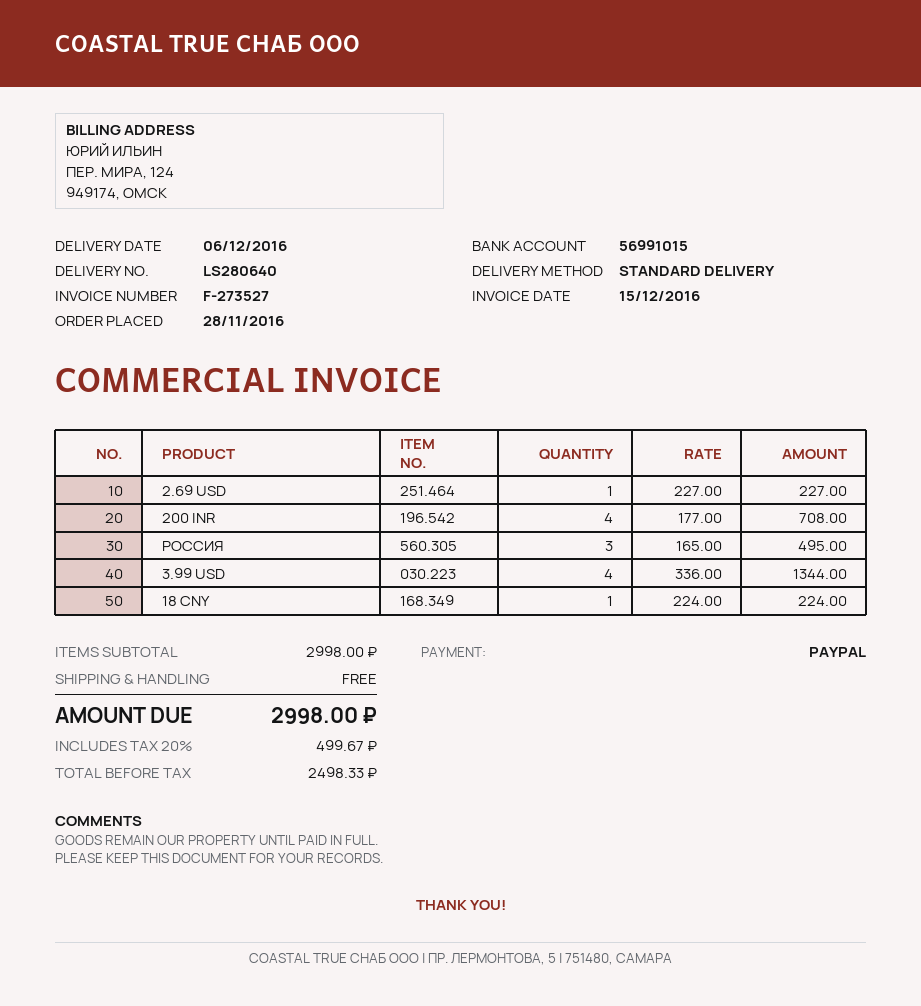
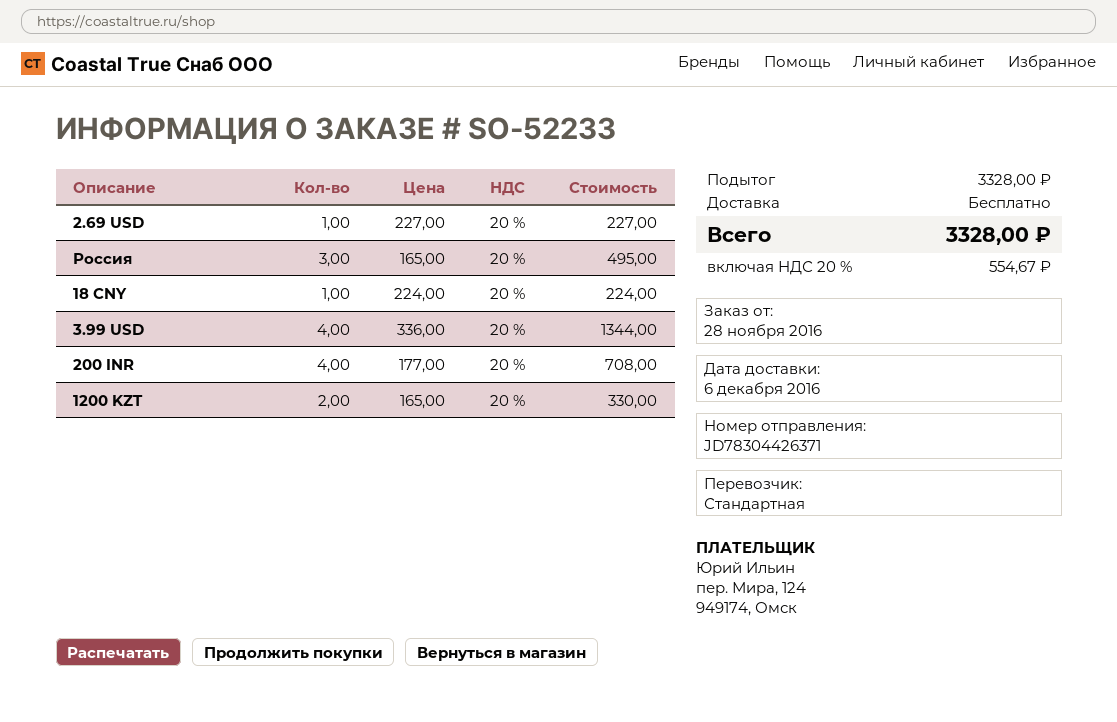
1200 KZT: none -> 2 x 165.00 = 330.00
subtotal: 2998.00 -> 3328.00
tax: 20% = 499.67 -> 20% = 554.67
total: 2998.00 -> 3328.00

